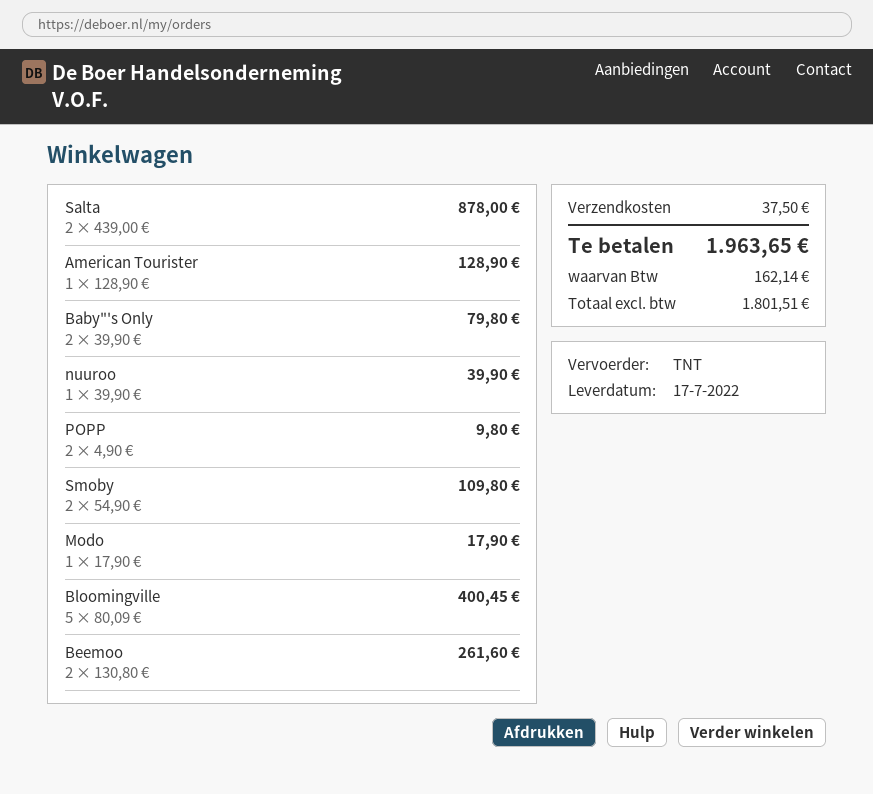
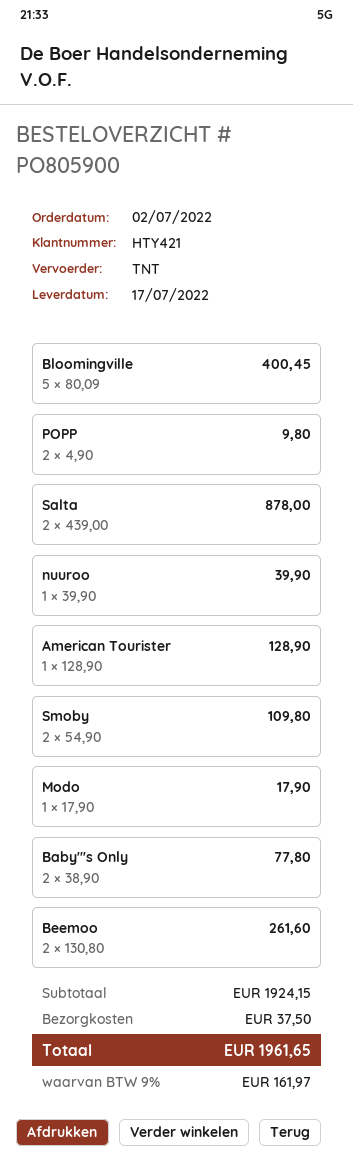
Baby"'s Only: 2 x 39.90 = 79.80 -> 2 x 38.90 = 77.80
tax: 162.14 -> 161.97
total: 1963.65 -> 1961.65

